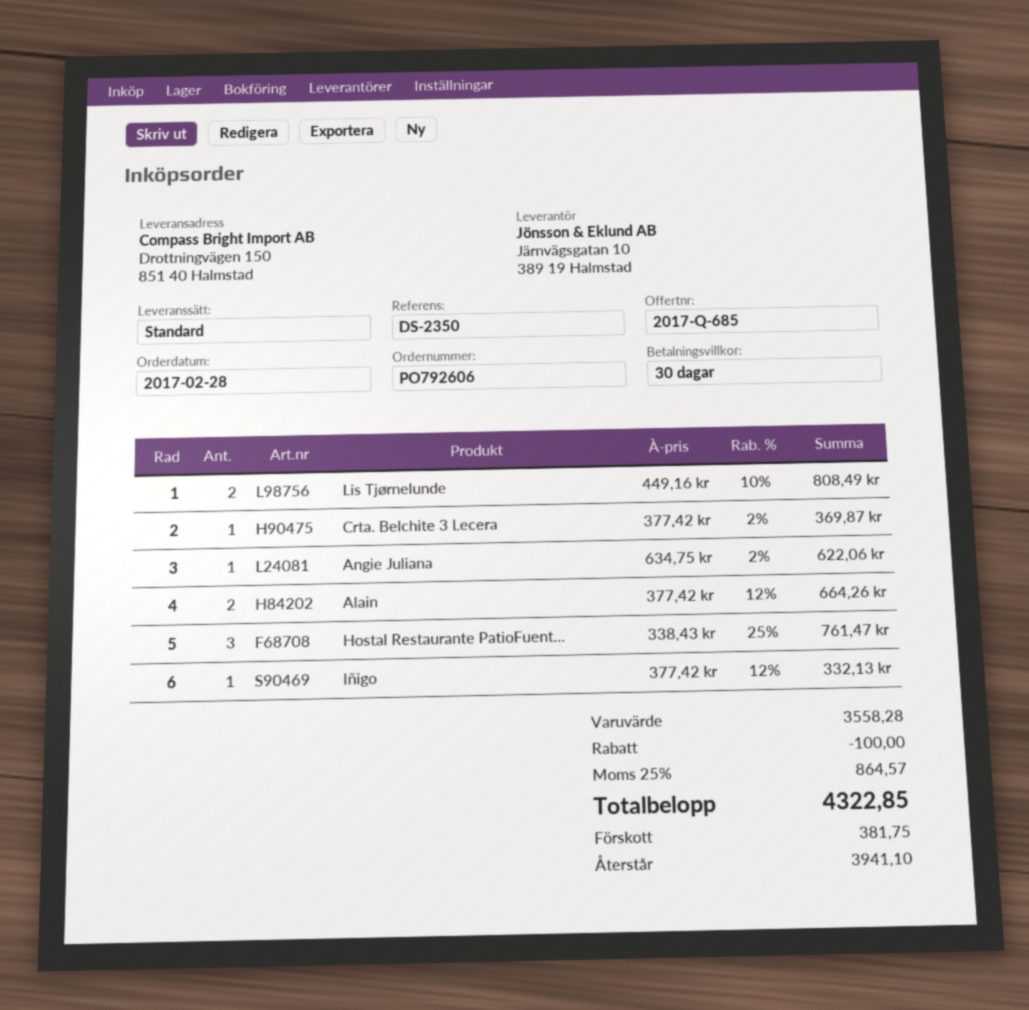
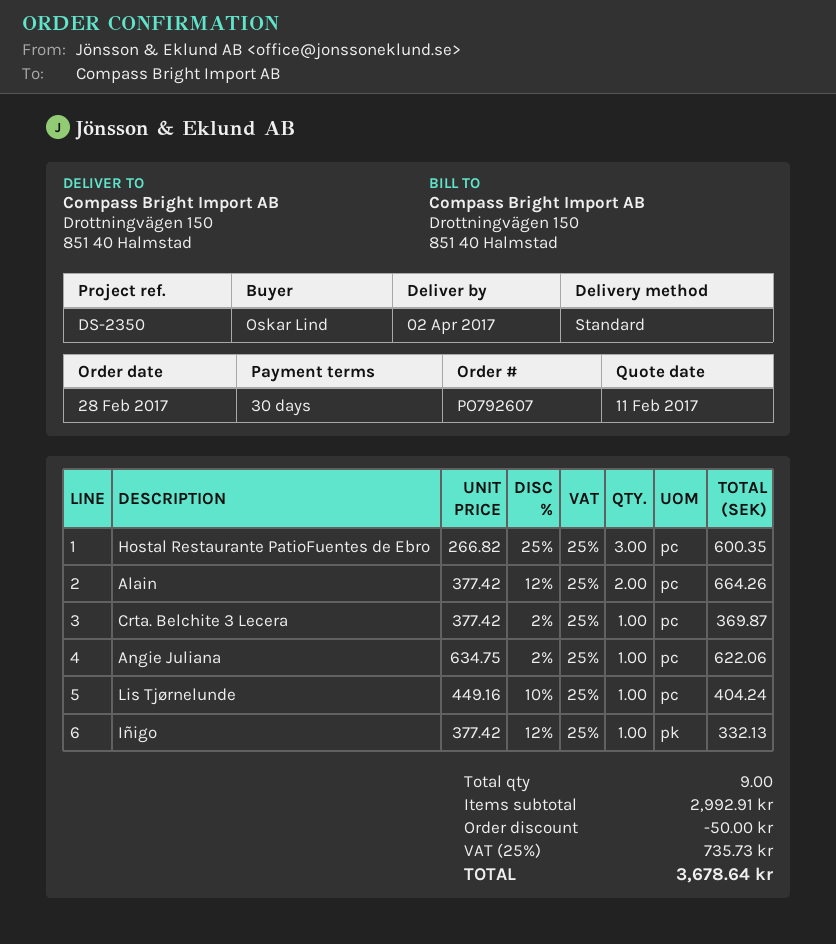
order number: PO792606 -> PO792607
Lis Tjørnelunde: 2 x 449.16 - 10% = 808.49 -> 1 x 449.16 - 10% = 404.24
Hostal Restaurante PatioFuent...: 3 x 338.43 - 25% = 761.47 -> 3 x 266.82 - 25% = 600.35
subtotal: 3558.28 -> 2992.91
discount: 100.00 -> 50.00
tax: 25% = 864.57 -> 25% = 735.73
total: 4322.85 -> 3678.64

